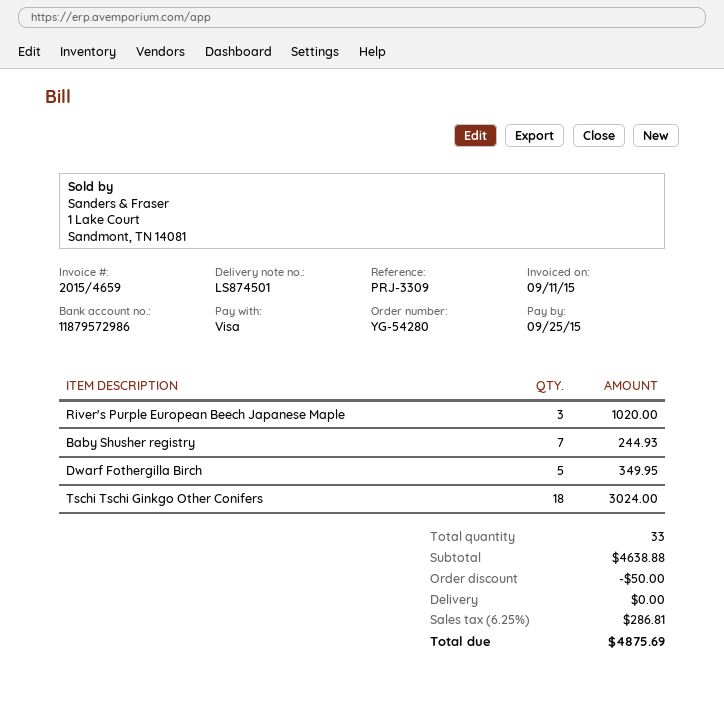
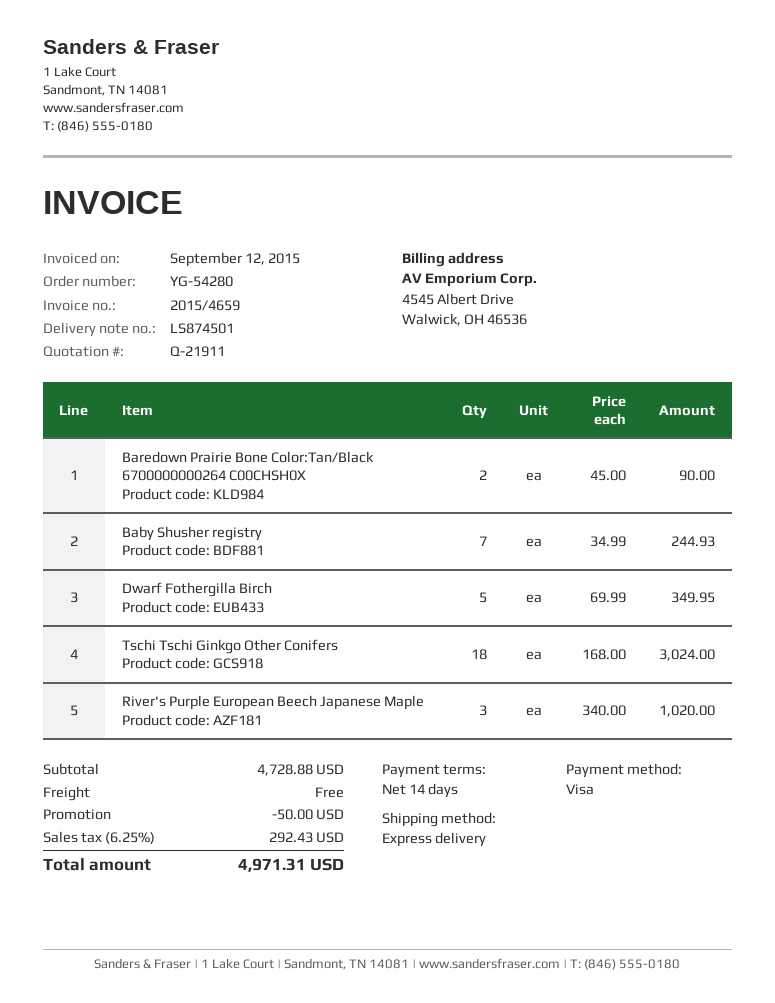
invoice date: 2015-09-11 -> 2015-09-12
Baredown Prairie Bone Color:Tan/Black 6700000000264 C00CHSH0X: none -> 2 for 90.00
subtotal: 4638.88 -> 4728.88
tax: 6.25% = 286.81 -> 6.25% = 292.43
total: 4875.69 -> 4971.31

